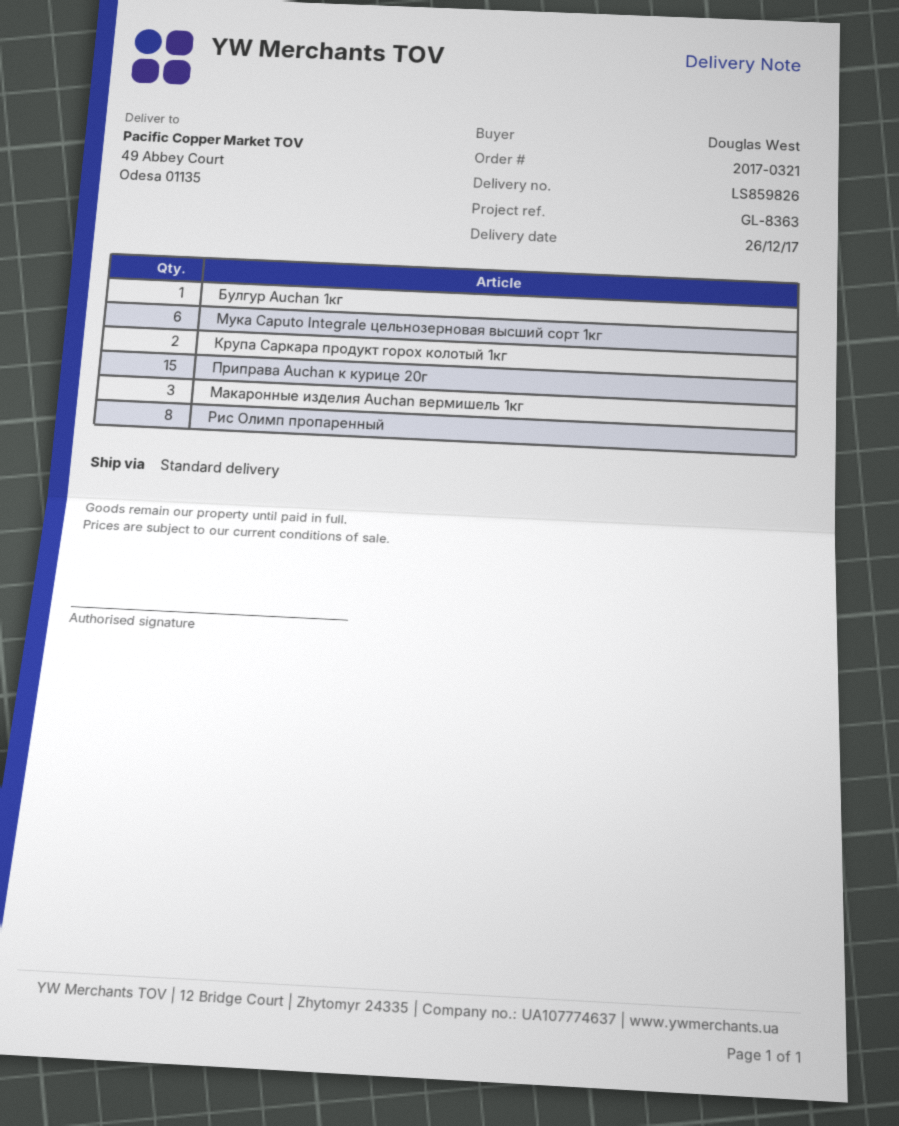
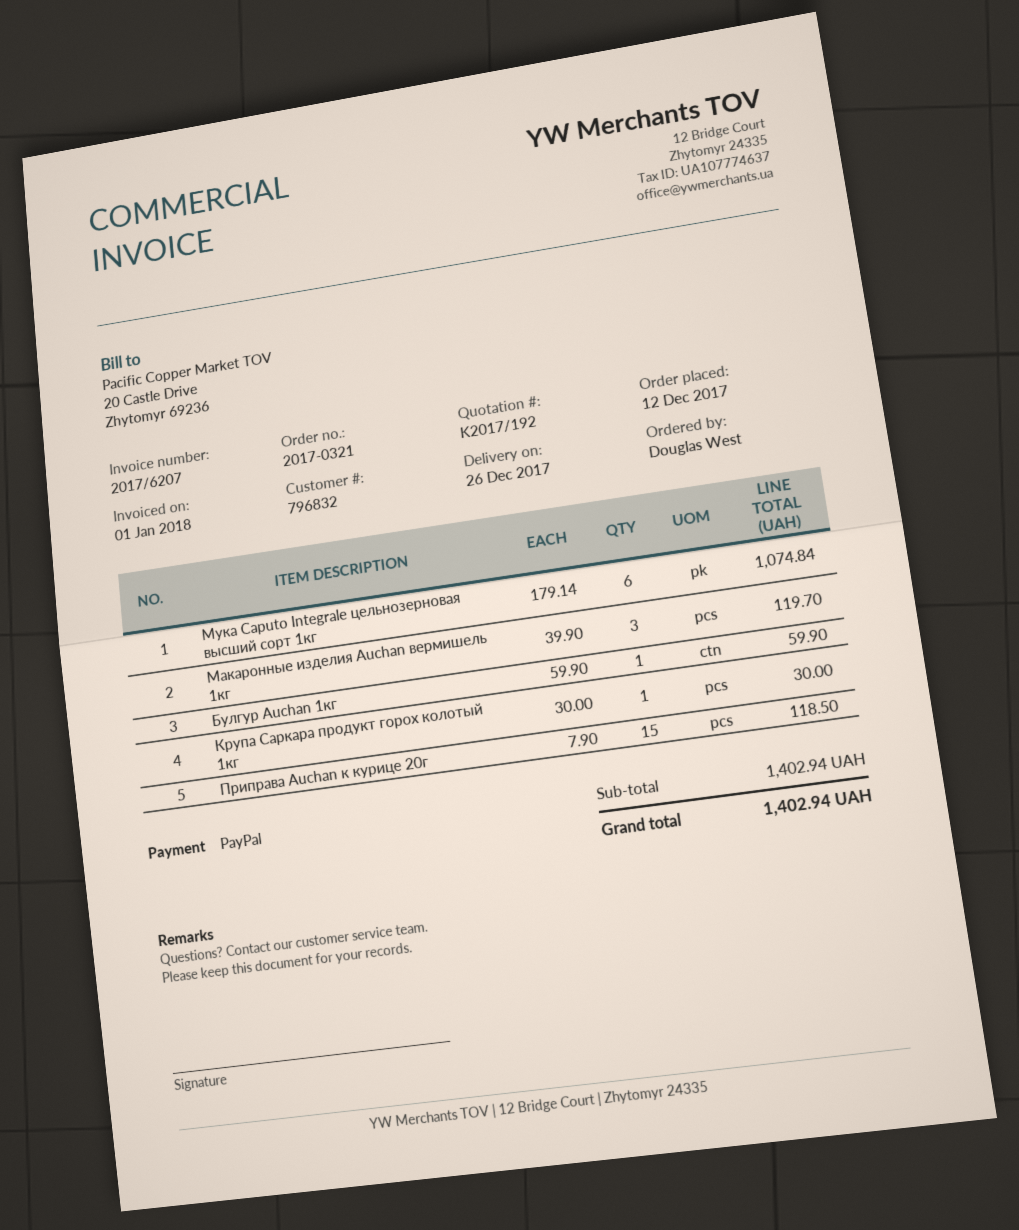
Крупа Саркара продукт горох колотый 1кг: 2 -> 1
Рис Олимп пропаренный: 8 -> none

